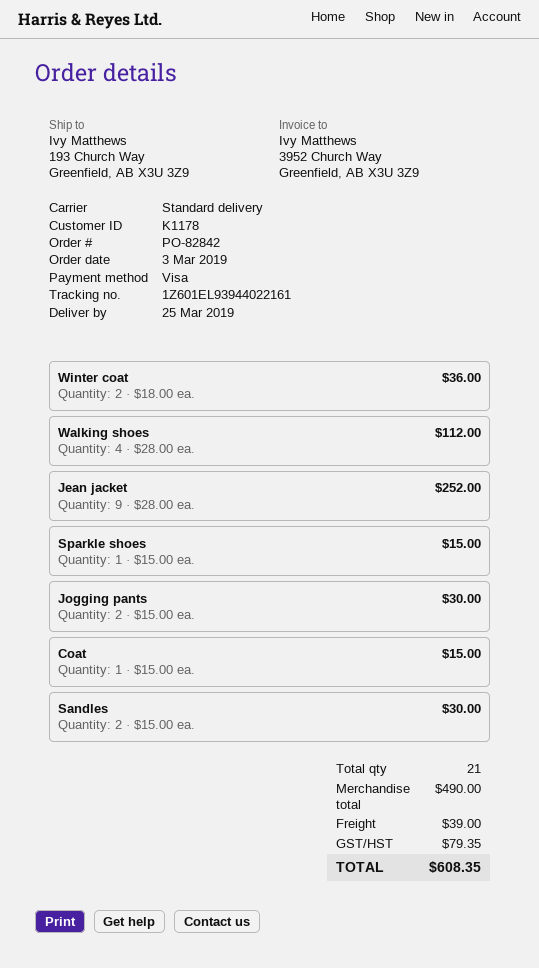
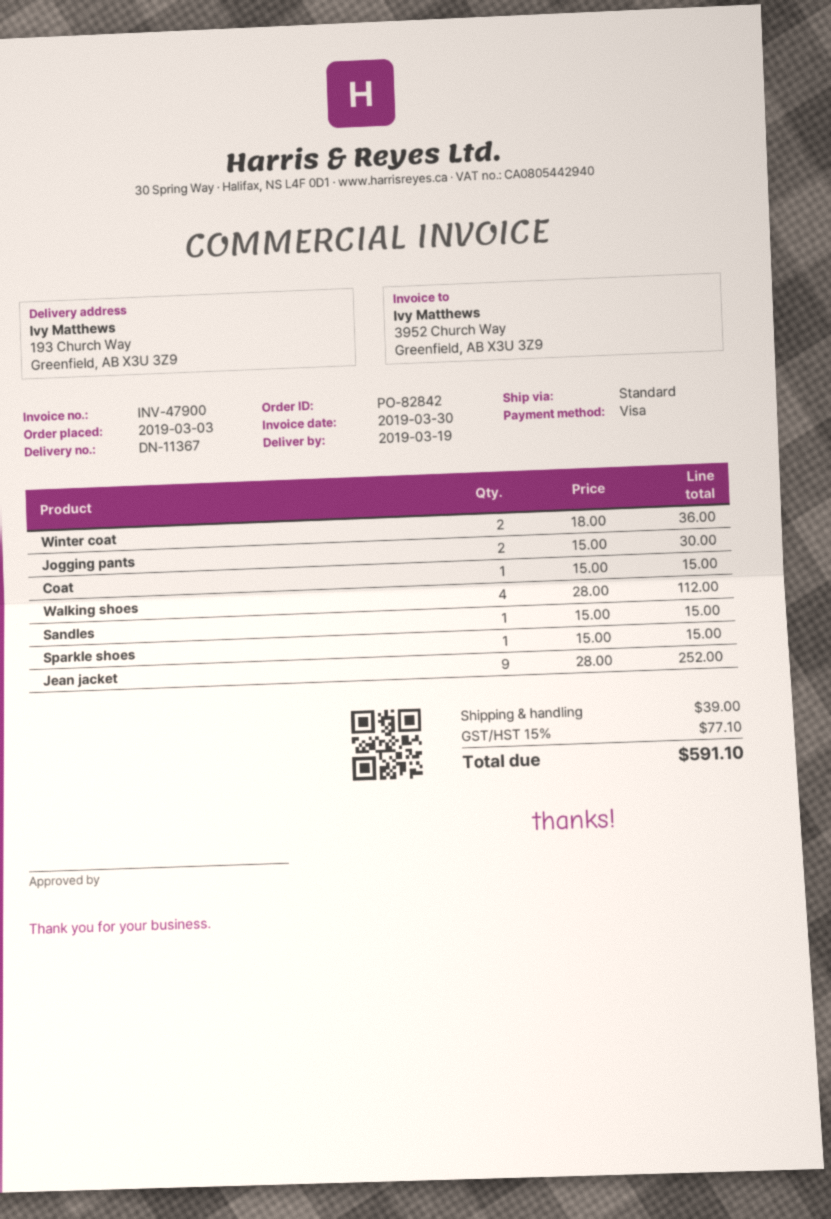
delivery date: 2019-03-25 -> 2019-03-19
Sandles: 2 x 15.00 = 30.00 -> 1 x 15.00 = 15.00
tax: 79.35 -> 77.10
total: 608.35 -> 591.10

